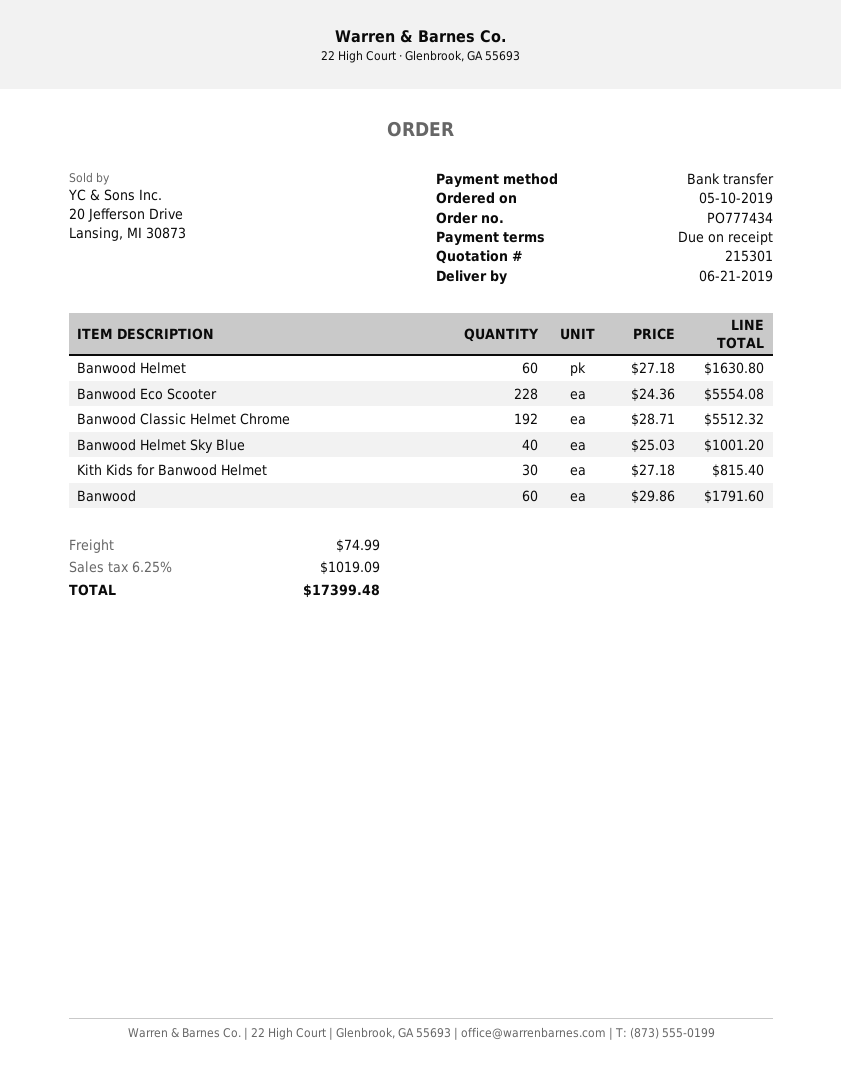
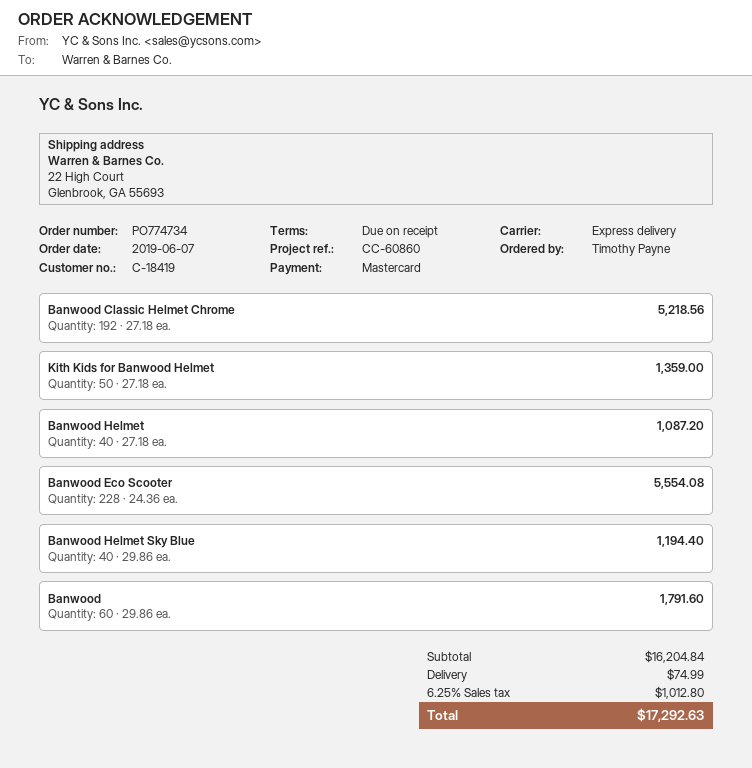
order number: PO777434 -> PO774734
order date: 2019-05-10 -> 2019-06-07
payment method: bank transfer -> Mastercard
Banwood Helmet: 60 x 27.18 = 1630.80 -> 40 x 27.18 = 1087.20
Banwood Classic Helmet Chrome: 192 x 28.71 = 5512.32 -> 192 x 27.18 = 5218.56
Banwood Helmet Sky Blue: 40 x 25.03 = 1001.20 -> 40 x 29.86 = 1194.40
Kith Kids for Banwood Helmet: 30 x 27.18 = 815.40 -> 50 x 27.18 = 1359.00
tax: 6.25% = 1019.09 -> 6.25% = 1012.80
total: 17399.48 -> 17292.63

